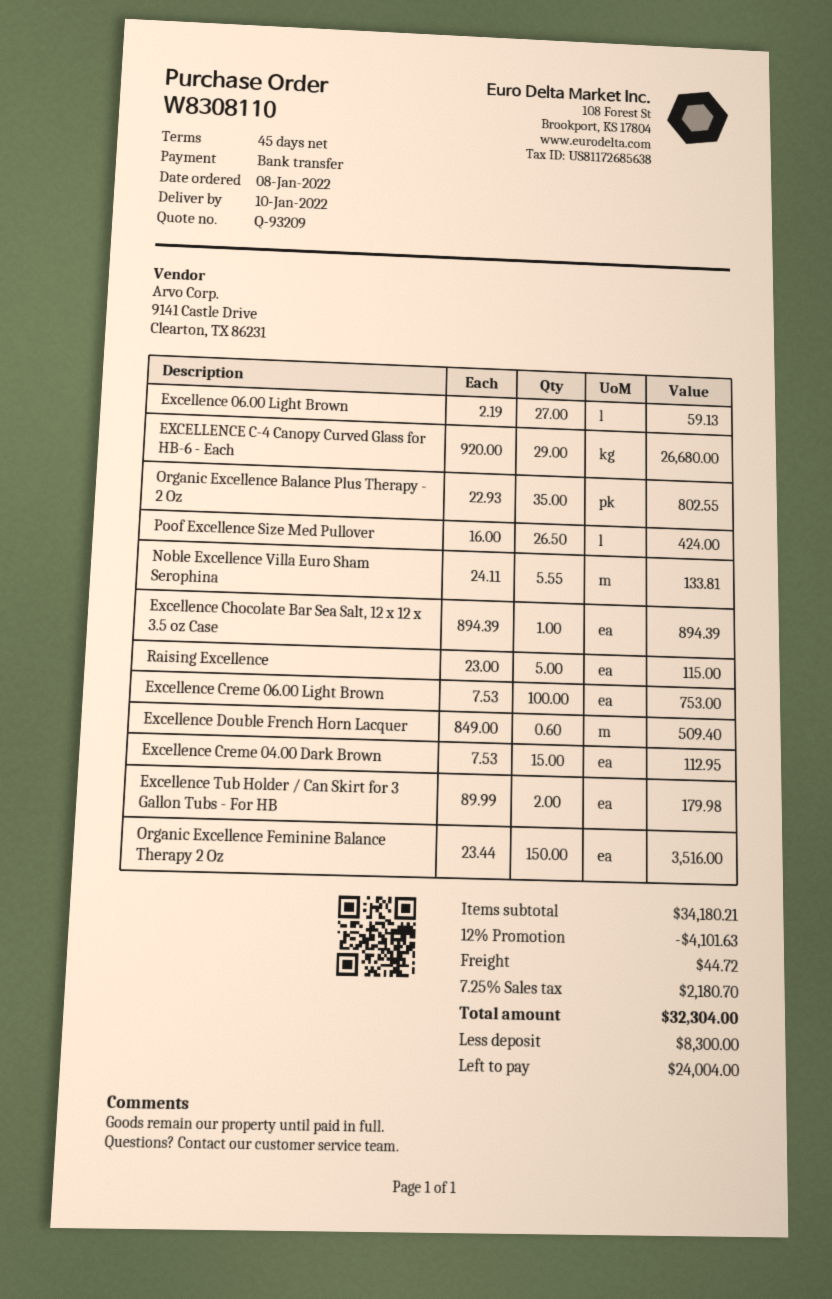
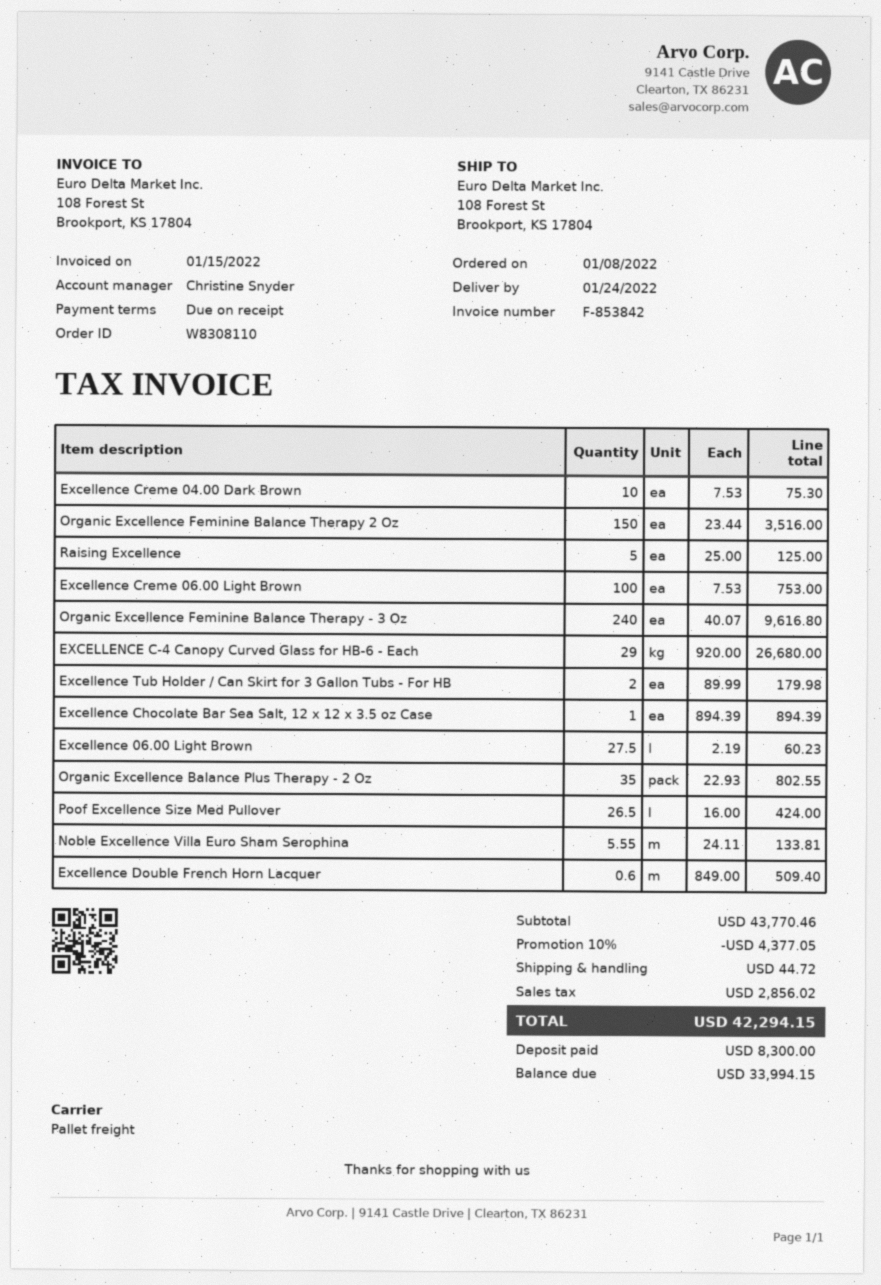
delivery date: 2022-01-10 -> 2022-01-24
payment terms: 45 days -> on receipt
Excellence 06.00 Light Brown: 27 x 2.19 = 59.13 -> 27.5 x 2.19 = 60.23
Raising Excellence: 5 x 23.00 = 115.00 -> 5 x 25.00 = 125.00
Excellence Creme 04.00 Dark Brown: 15 x 7.53 = 112.95 -> 10 x 7.53 = 75.30
Organic Excellence Feminine Balance Therapy - 3 Oz: none -> 240 x 40.07 = 9616.80
subtotal: 34180.21 -> 43770.46
discount: 12% = 4101.63 -> 10% = 4377.05
tax: 2180.70 -> 2856.02
total: 32304.00 -> 42294.15
balance: 24004.00 -> 33994.15

